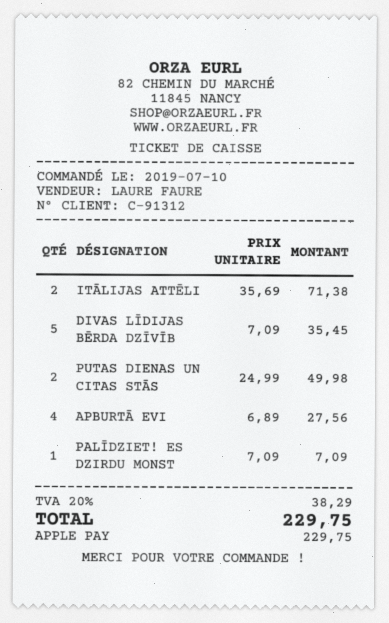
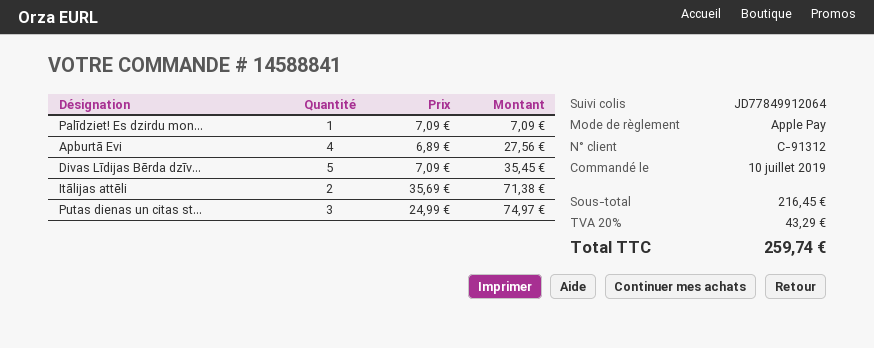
PUTAS DIENAS UN CITAS STĀS: 2 x 24.99 = 49.98 -> 3 x 24.99 = 74.97
tax: 20% = 38.29 -> 20% = 43.29
total: 229.75 -> 259.74

